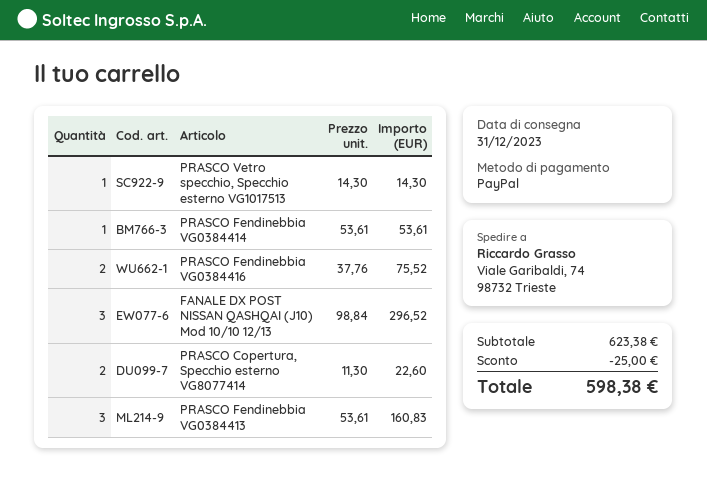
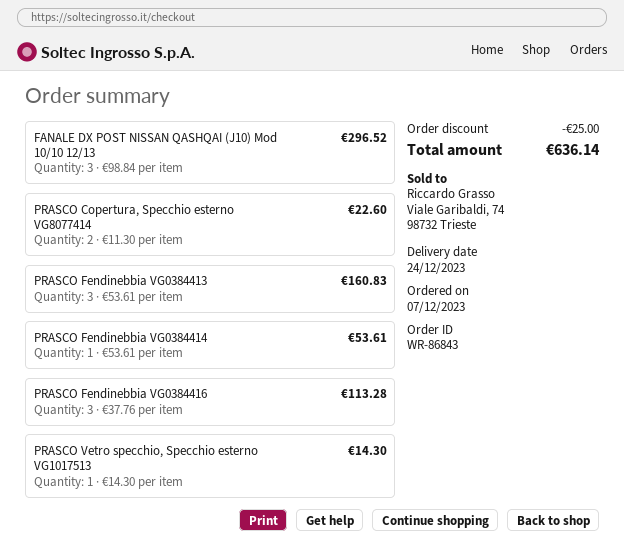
delivery date: 2023-12-31 -> 2023-12-24
PRASCO Fendinebbia VG0384416: 2 x 37.76 = 75.52 -> 3 x 37.76 = 113.28
total: 598.38 -> 636.14

